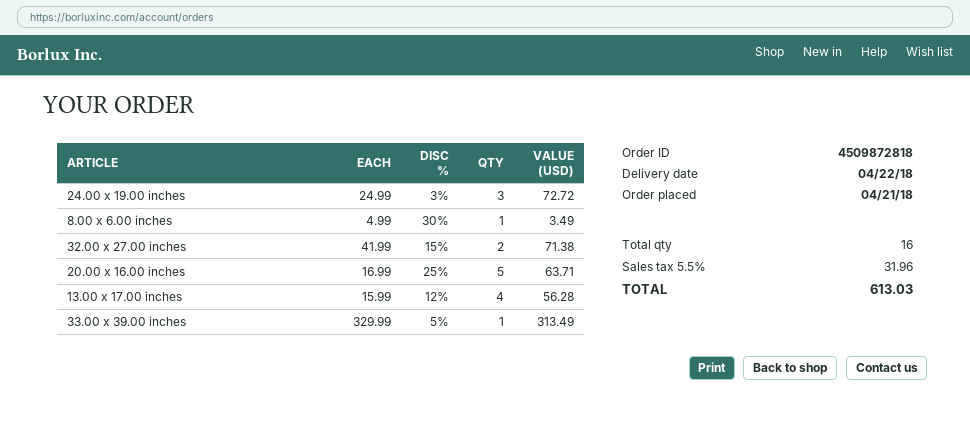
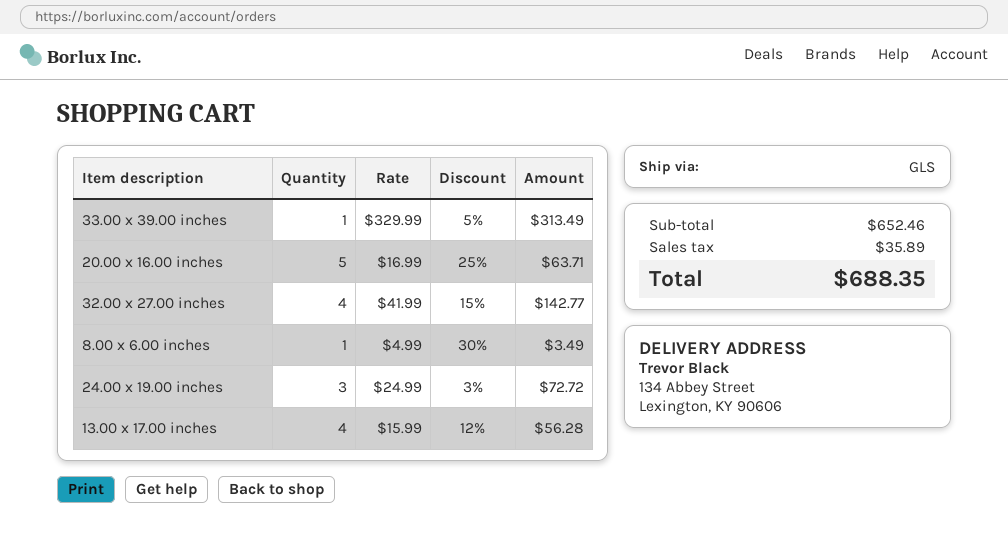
32.00 x 27.00 inches: 2 x 41.99 - 15% = 71.38 -> 4 x 41.99 - 15% = 142.77
tax: 31.96 -> 35.89
total: 613.03 -> 688.35

